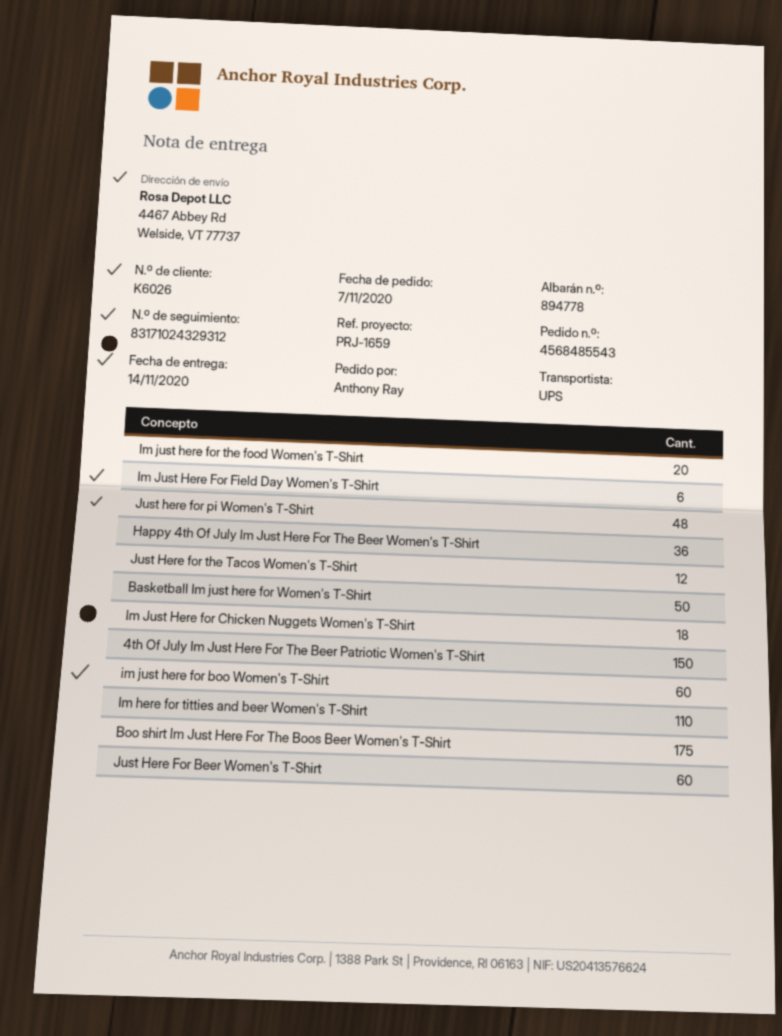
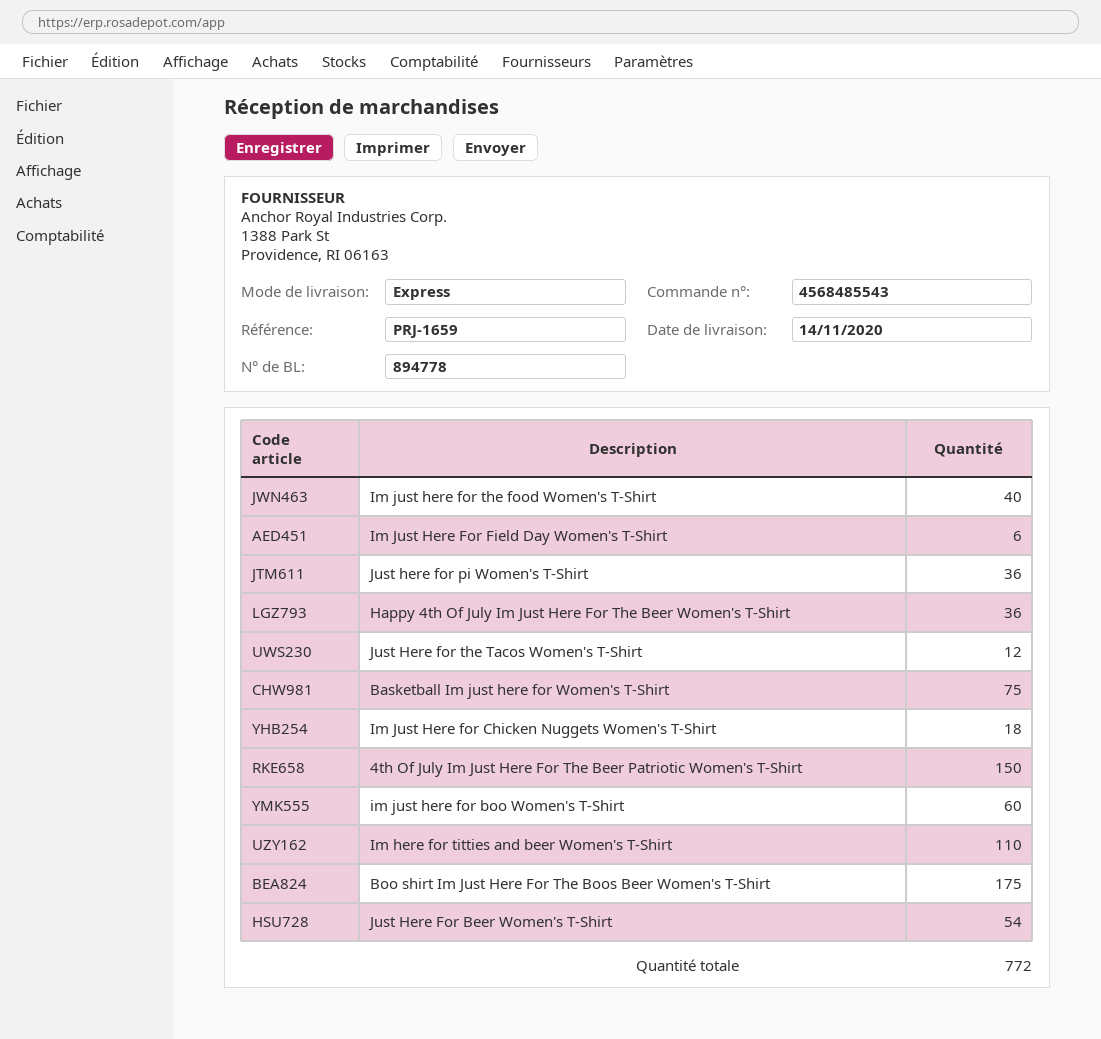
shipping method: UPS -> express
Im just here for the food Women's T-Shirt: 20 -> 40
Just here for pi Women's T-Shirt: 48 -> 36
Basketball Im just here for Women's T-Shirt: 50 -> 75
Just Here For Beer Women's T-Shirt: 60 -> 54

